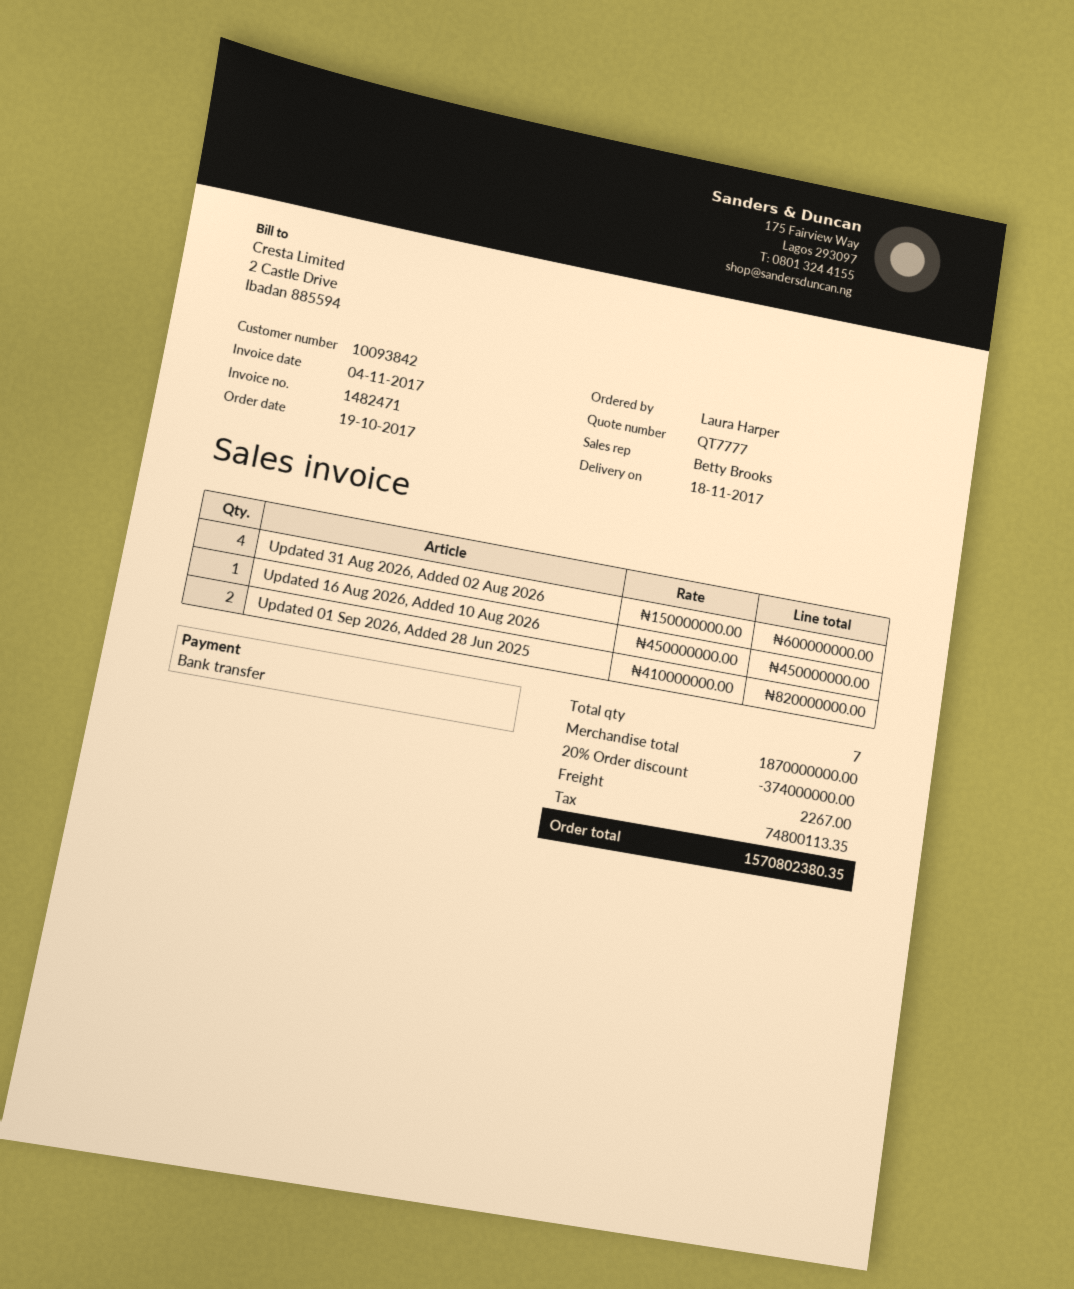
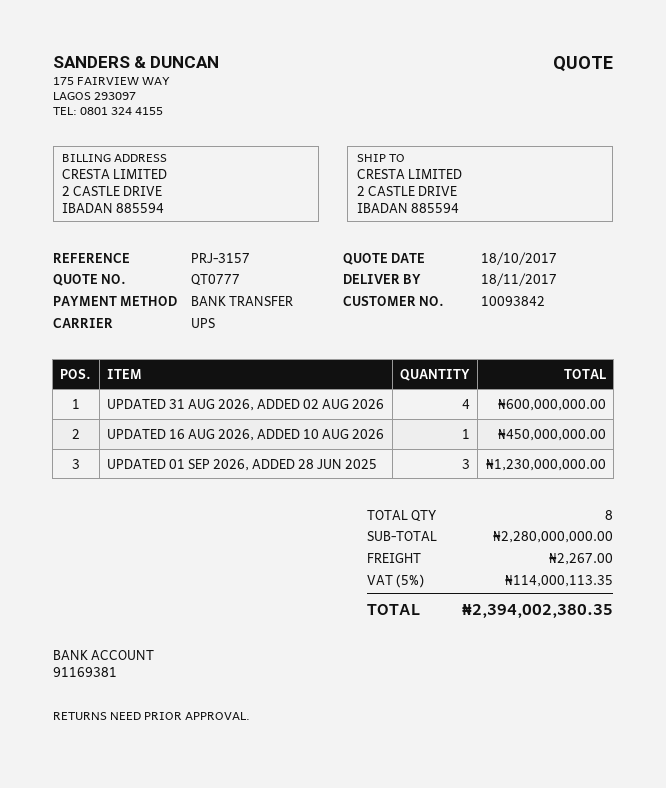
quote number: QT7777 -> QT0777
Updated 01 Sep 2026, Added 28 Jun 2025: 2 for 820000000.00 -> 3 for 1230000000.00
total quantity: 7 -> 8
subtotal: 1870000000.00 -> 2280000000.00
discount: 20% = 374000000.00 -> none
tax: 74800113.35 -> 114000113.35
total: 1570802380.35 -> 2394002380.35

